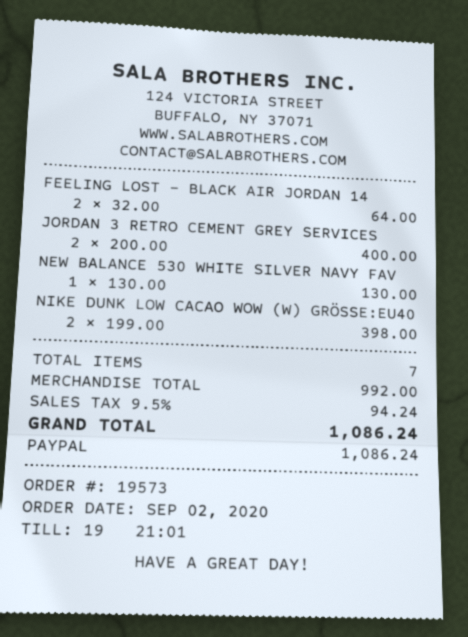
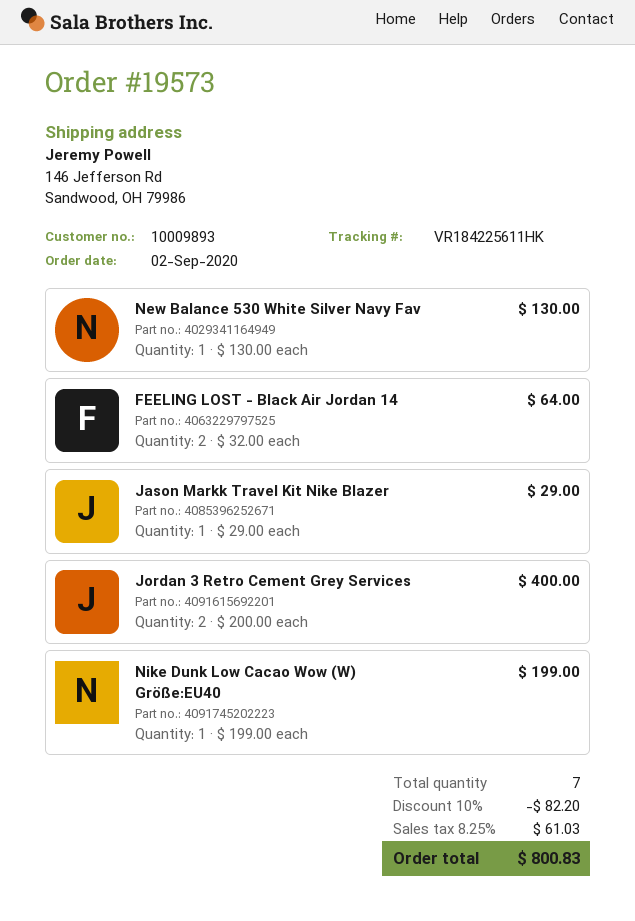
NIKE DUNK LOW CACAO WOW (W) GRÖSSE:EU40: 2 x 199.00 = 398.00 -> 1 x 199.00 = 199.00
Jason Markk Travel Kit Nike Blazer: none -> 1 x 29.00 = 29.00
discount: none -> 10% = 82.20
tax: 9.5% = 94.24 -> 8.25% = 61.03
total: 1086.24 -> 800.83

